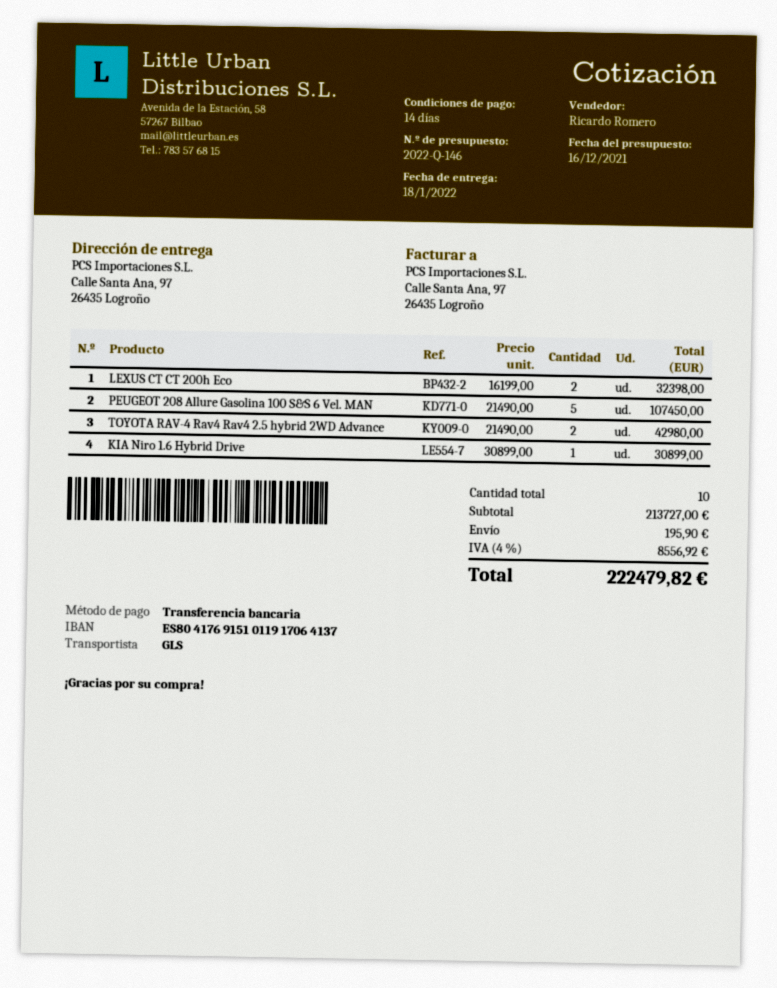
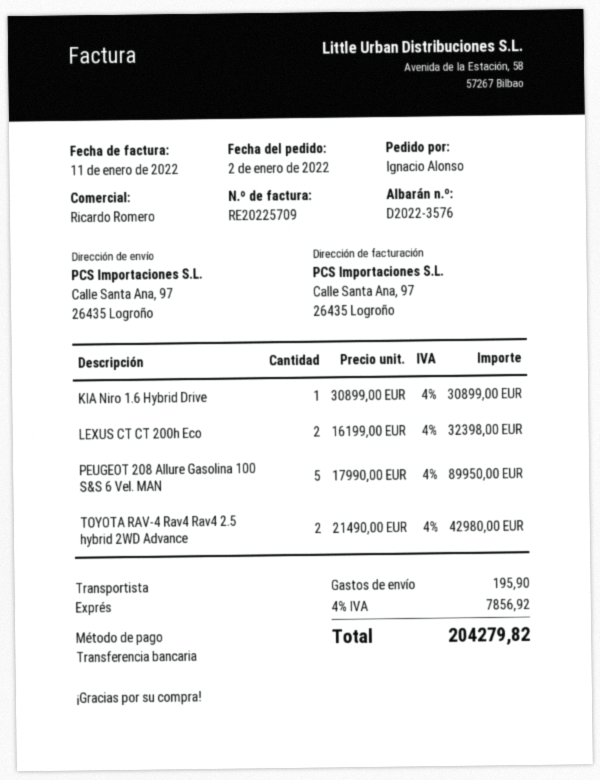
shipping method: GLS -> express
PEUGEOT 208 Allure Gasolina 100 S&S 6 Vel. MAN: 5 x 21490.00 = 107450.00 -> 5 x 17990.00 = 89950.00
tax: 4% = 8556.92 -> 4% = 7856.92
total: 222479.82 -> 204279.82

